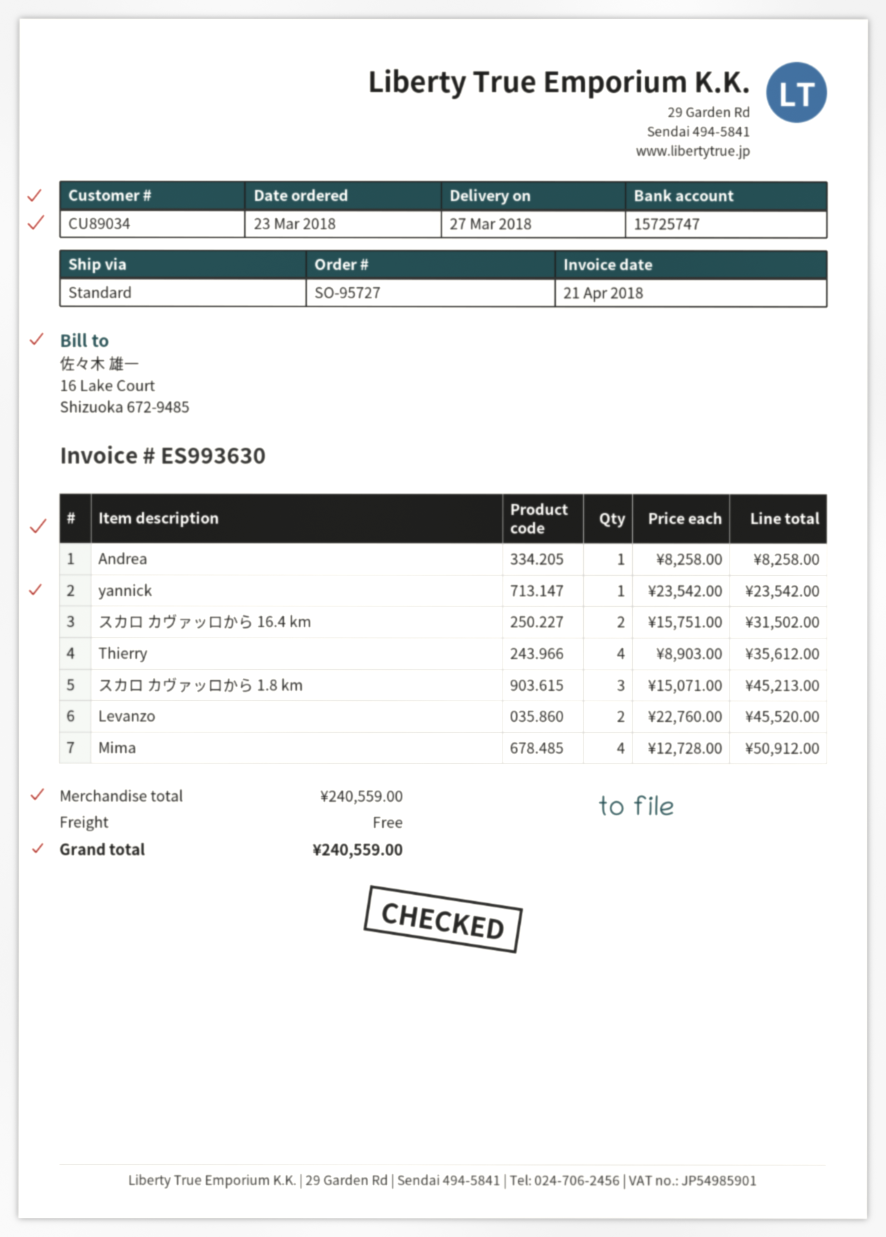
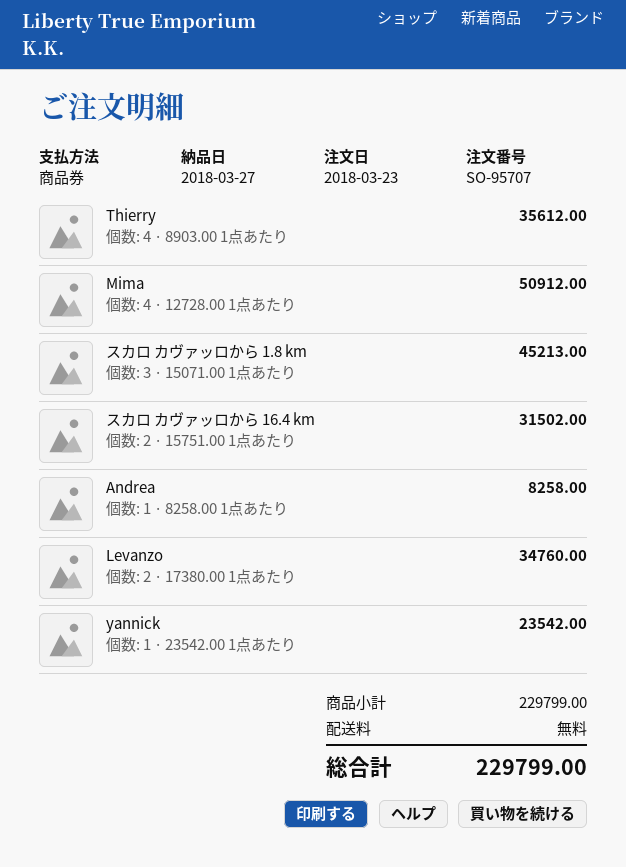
order number: SO-95727 -> SO-95707
Levanzo: 2 x 22760.00 = 45520.00 -> 2 x 17380.00 = 34760.00
subtotal: 240559.00 -> 229799.00
total: 240559.00 -> 229799.00

